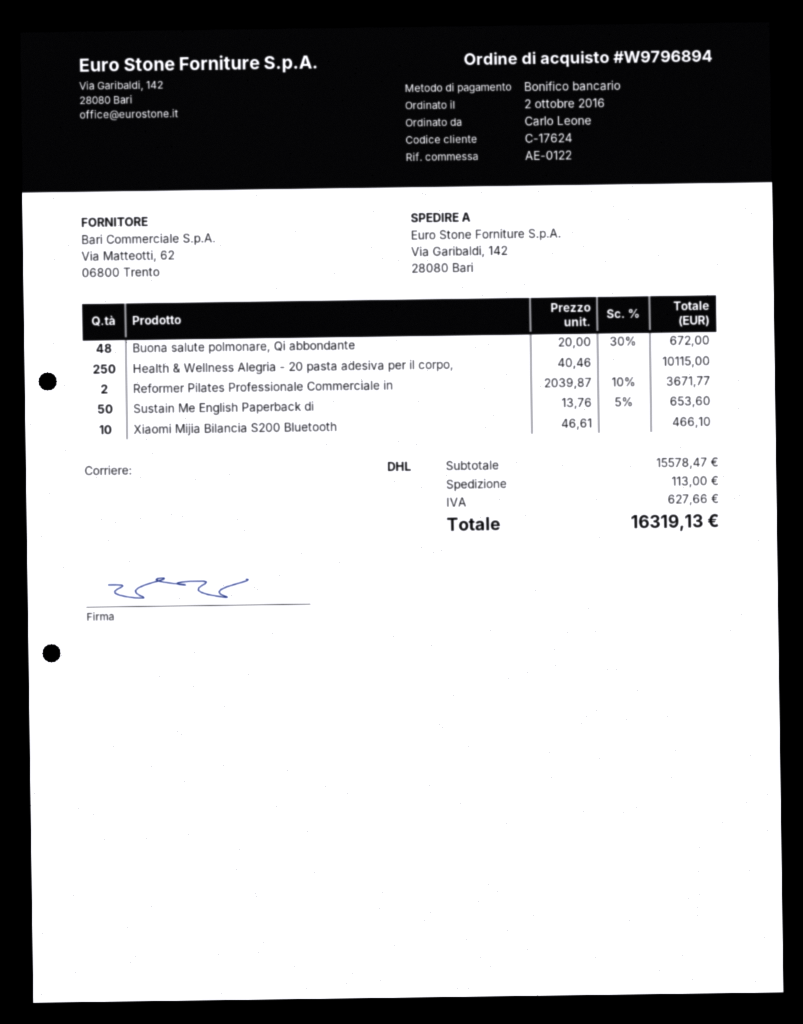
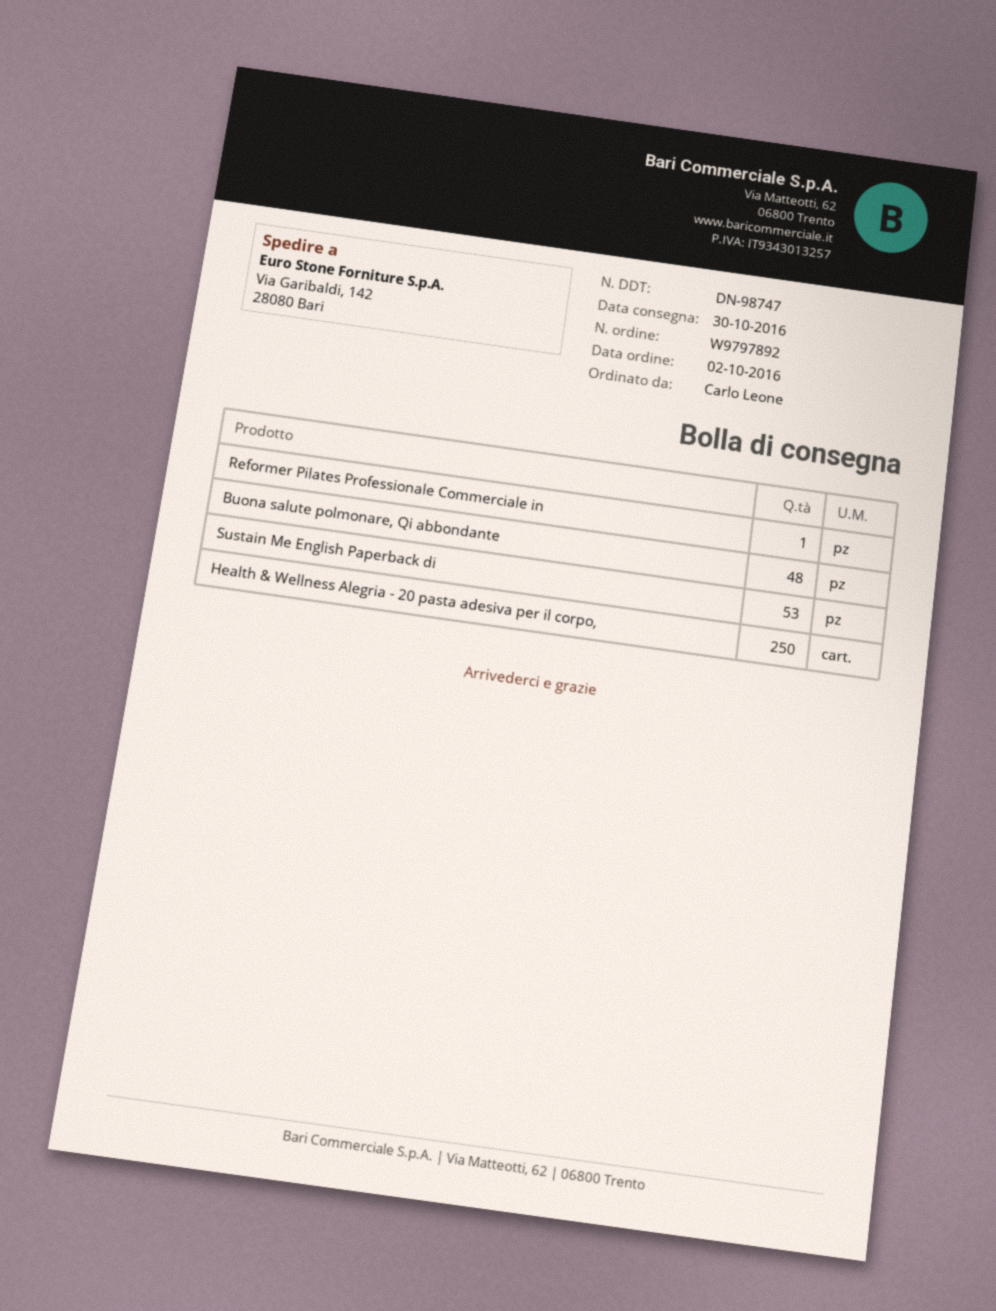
order number: W9796894 -> W9797892
Reformer Pilates Professionale Commerciale in: 2 -> 1
Sustain Me English Paperback di: 50 -> 53
Xiaomi Mijia Bilancia S200 Bluetooth: 10 -> none

